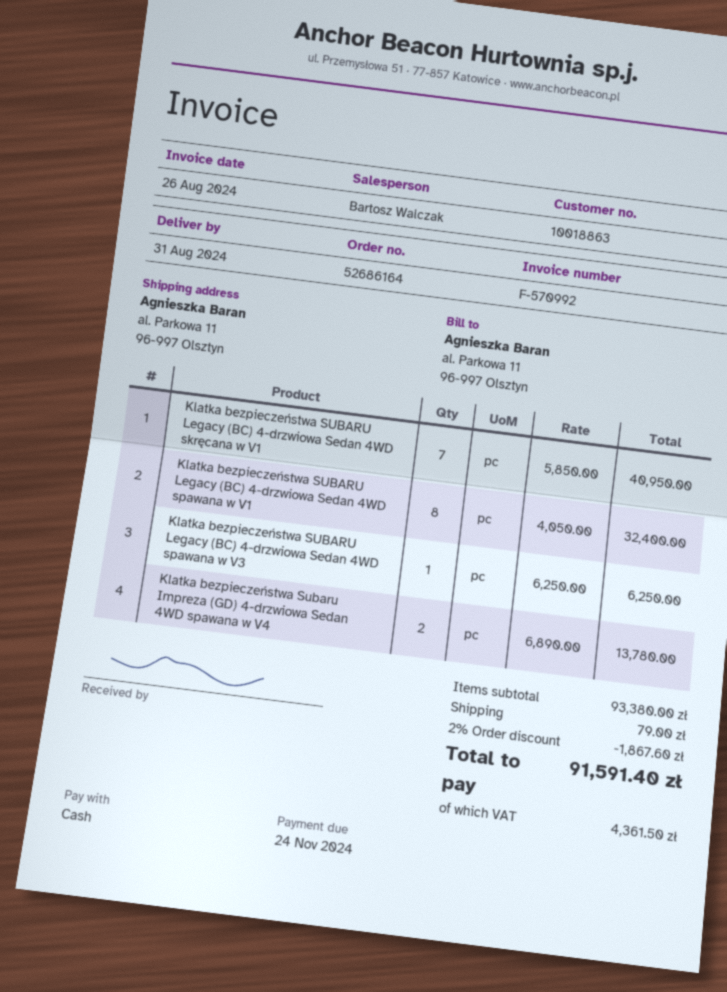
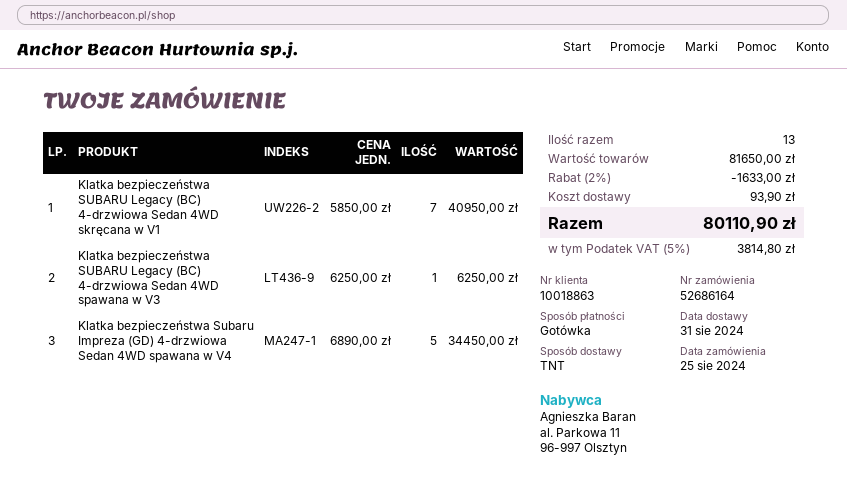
Klatka bezpieczeństwa SUBARU Legacy (BC) 4-drzwiowa Sedan 4WD spawana w V1: 8 x 4050.00 = 32400.00 -> none
Klatka bezpieczeństwa Subaru Impreza (GD) 4-drzwiowa Sedan 4WD spawana w V4: 2 x 6890.00 = 13780.00 -> 5 x 6890.00 = 34450.00
subtotal: 93380.00 -> 81650.00
discount: 2% = 1867.60 -> 2% = 1633.00
shipping: 79.00 -> 93.90
tax: 4361.50 -> 3814.80
total: 91591.40 -> 80110.90

